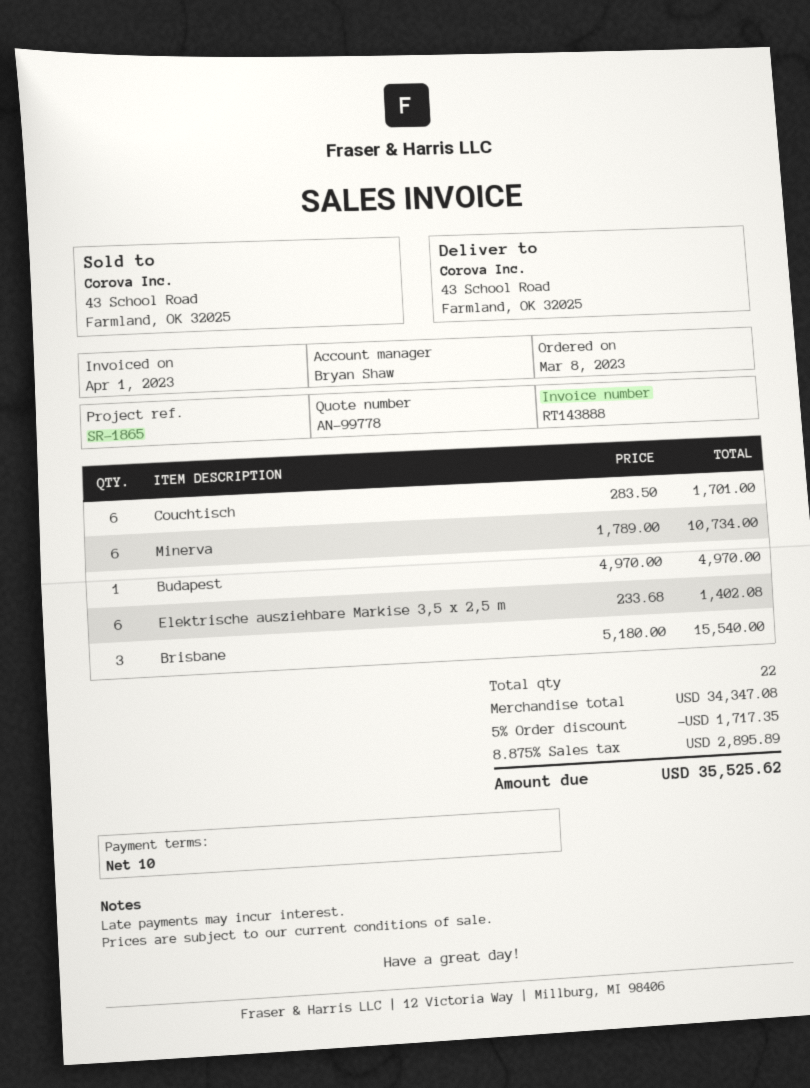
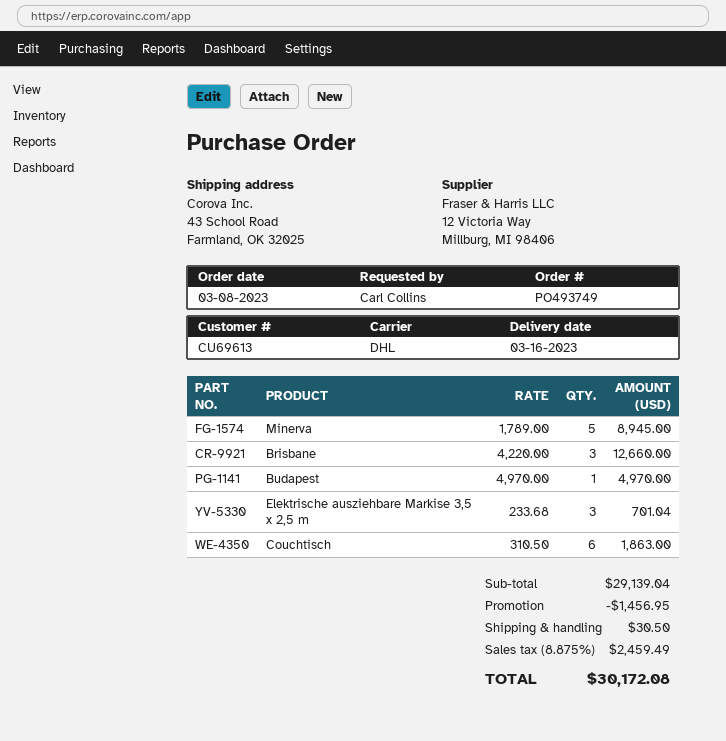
Couchtisch: 6 x 283.50 = 1701.00 -> 6 x 310.50 = 1863.00
Minerva: 6 x 1789.00 = 10734.00 -> 5 x 1789.00 = 8945.00
Elektrische ausziehbare Markise 3,5 x 2,5 m: 6 x 233.68 = 1402.08 -> 3 x 233.68 = 701.04
Brisbane: 3 x 5180.00 = 15540.00 -> 3 x 4220.00 = 12660.00
subtotal: 34347.08 -> 29139.04
discount: 1717.35 -> 1456.95
shipping: none -> 30.50
tax: 8.875% = 2895.89 -> 8.875% = 2459.49
total: 35525.62 -> 30172.08

